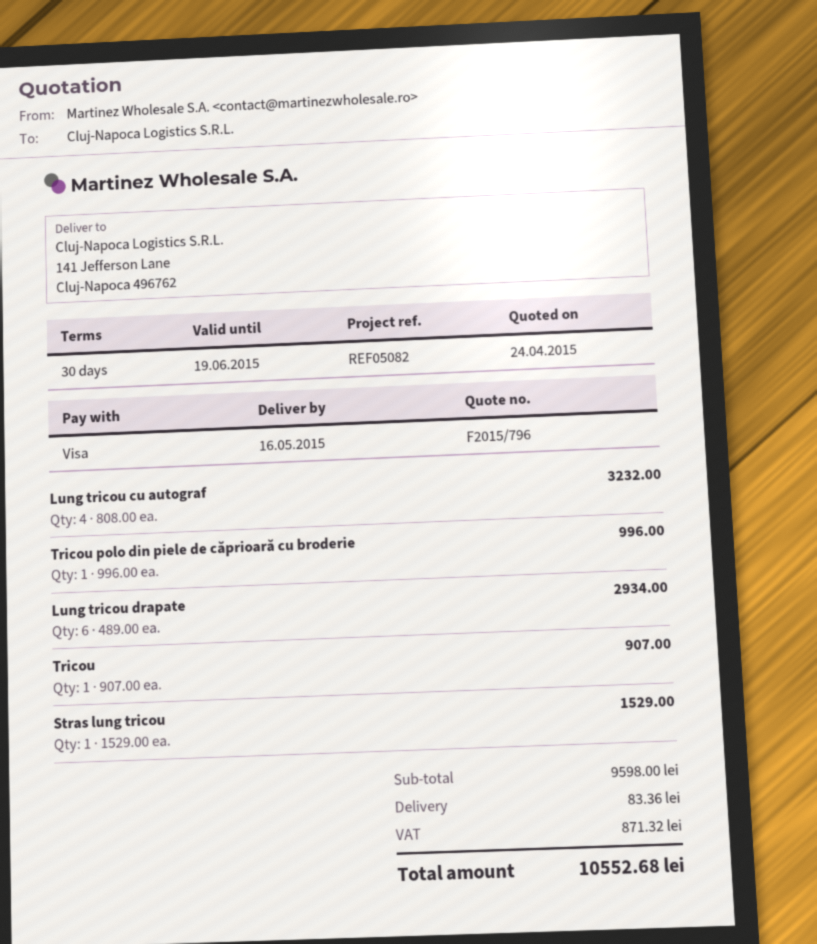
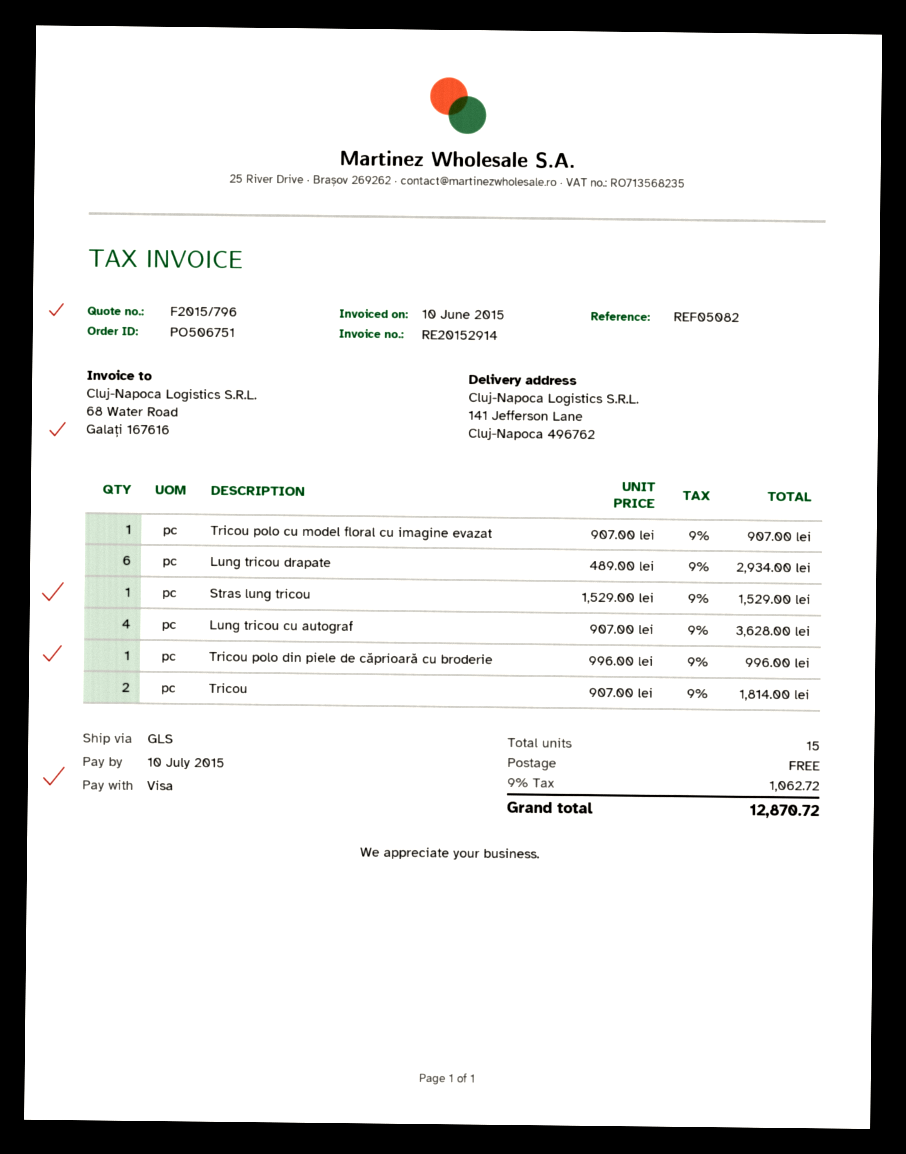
Lung tricou cu autograf: 4 x 808.00 = 3232.00 -> 4 x 907.00 = 3628.00
Tricou: 1 x 907.00 = 907.00 -> 2 x 907.00 = 1814.00
Tricou polo cu model floral cu imagine evazat: none -> 1 x 907.00 = 907.00
shipping: 83.36 -> 0.00
tax: 871.32 -> 1062.72
total: 10552.68 -> 12870.72

